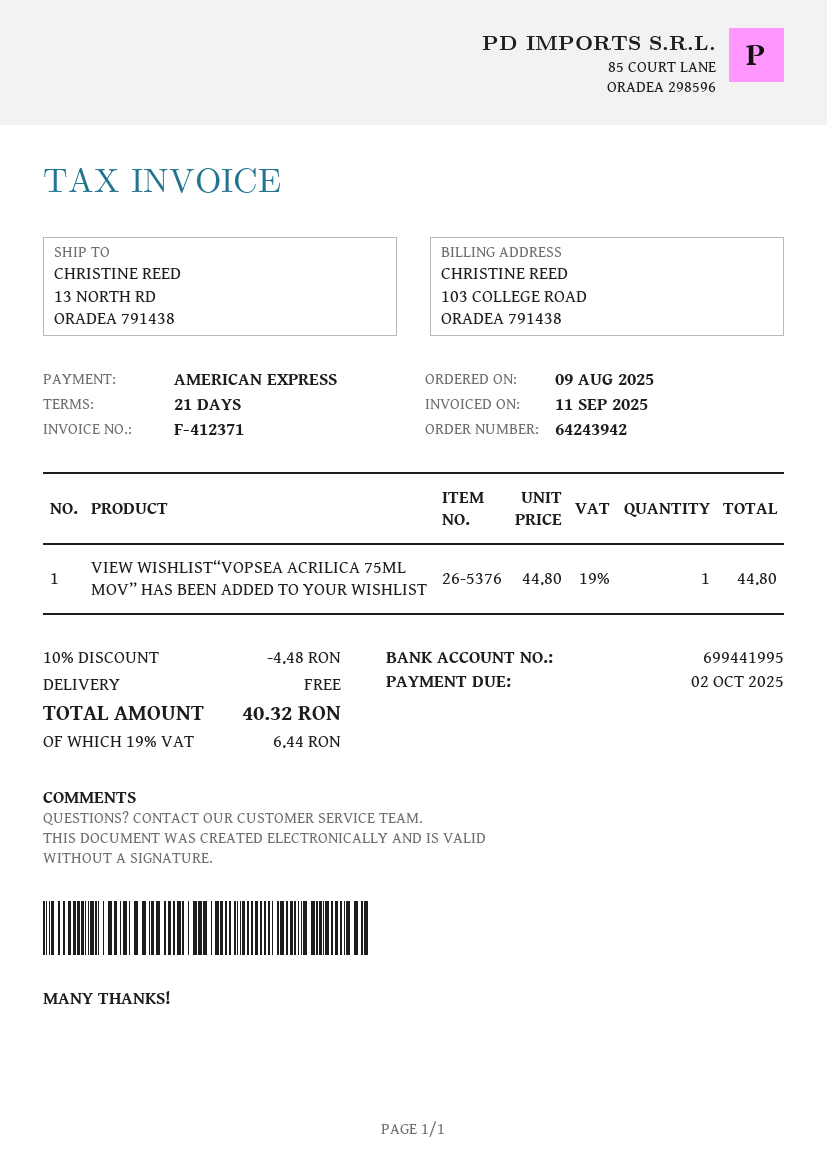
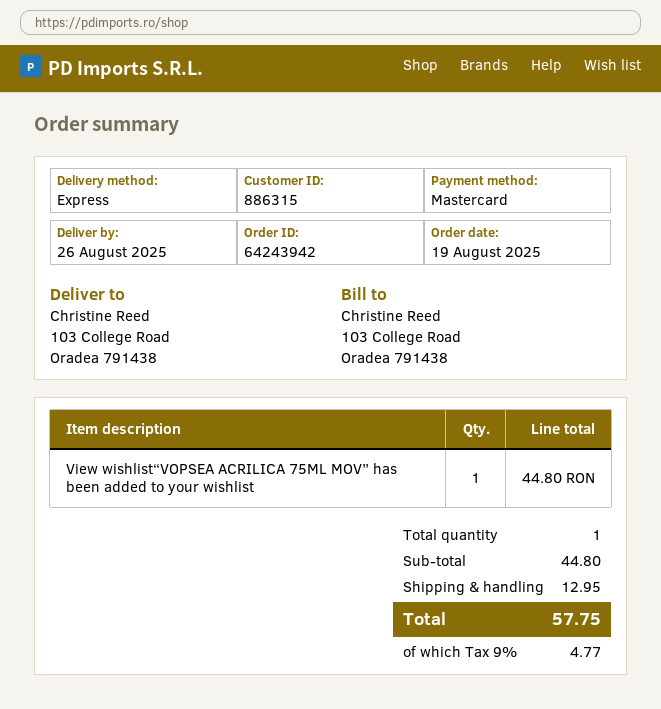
order date: 2025-08-09 -> 2025-08-19
payment method: American Express -> Mastercard
ship to: 13 NORTH RD, ORADEA 791438 -> 103 College Road, Oradea 791438
discount: 10% = 4.48 -> none
shipping: 0.00 -> 12.95
tax: 19% = 6.44 -> 9% = 4.77
total: 40.32 -> 57.75

